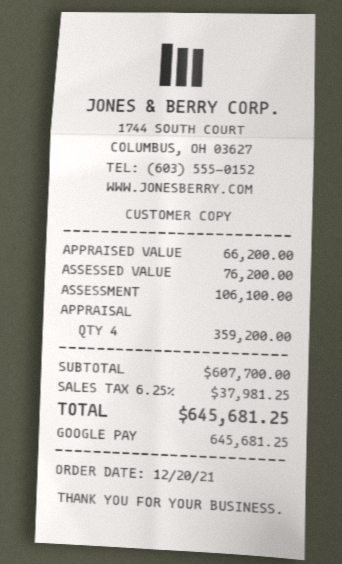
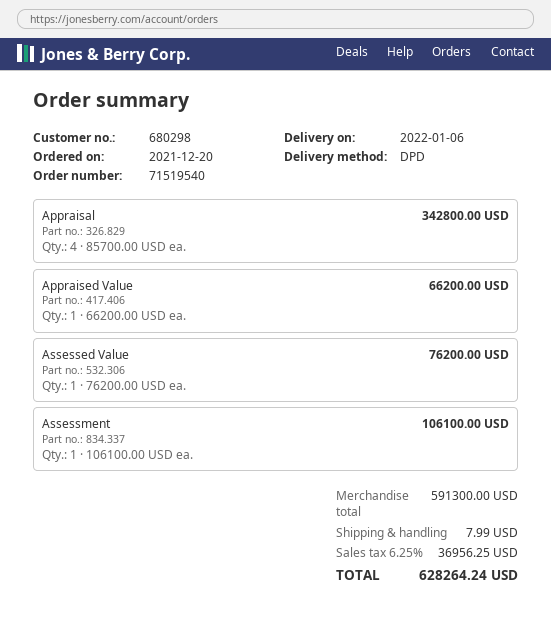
APPRAISAL: 4 for 359200.00 -> 4 for 342800.00
subtotal: 607700.00 -> 591300.00
shipping: none -> 7.99
tax: 6.25% = 37981.25 -> 6.25% = 36956.25
total: 645681.25 -> 628264.24

